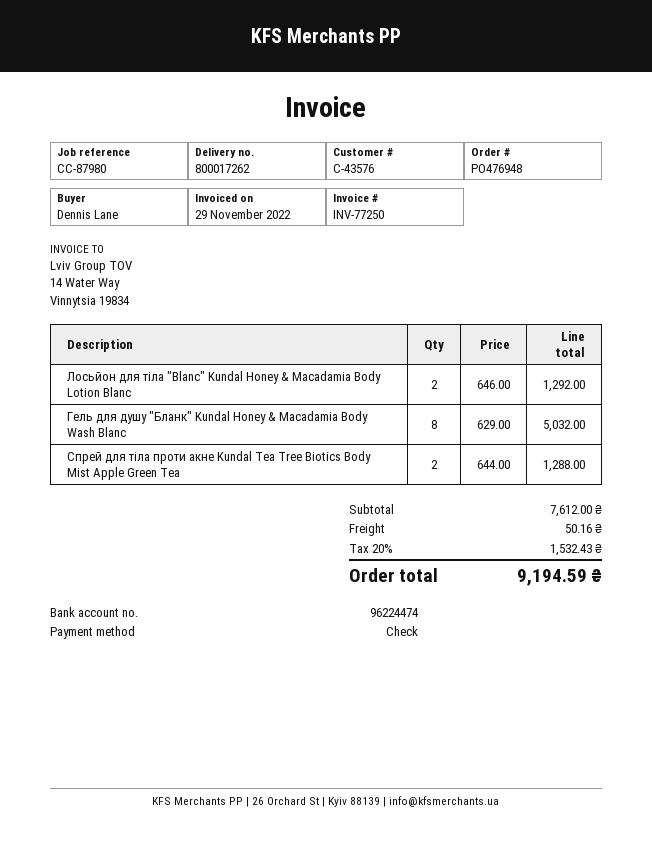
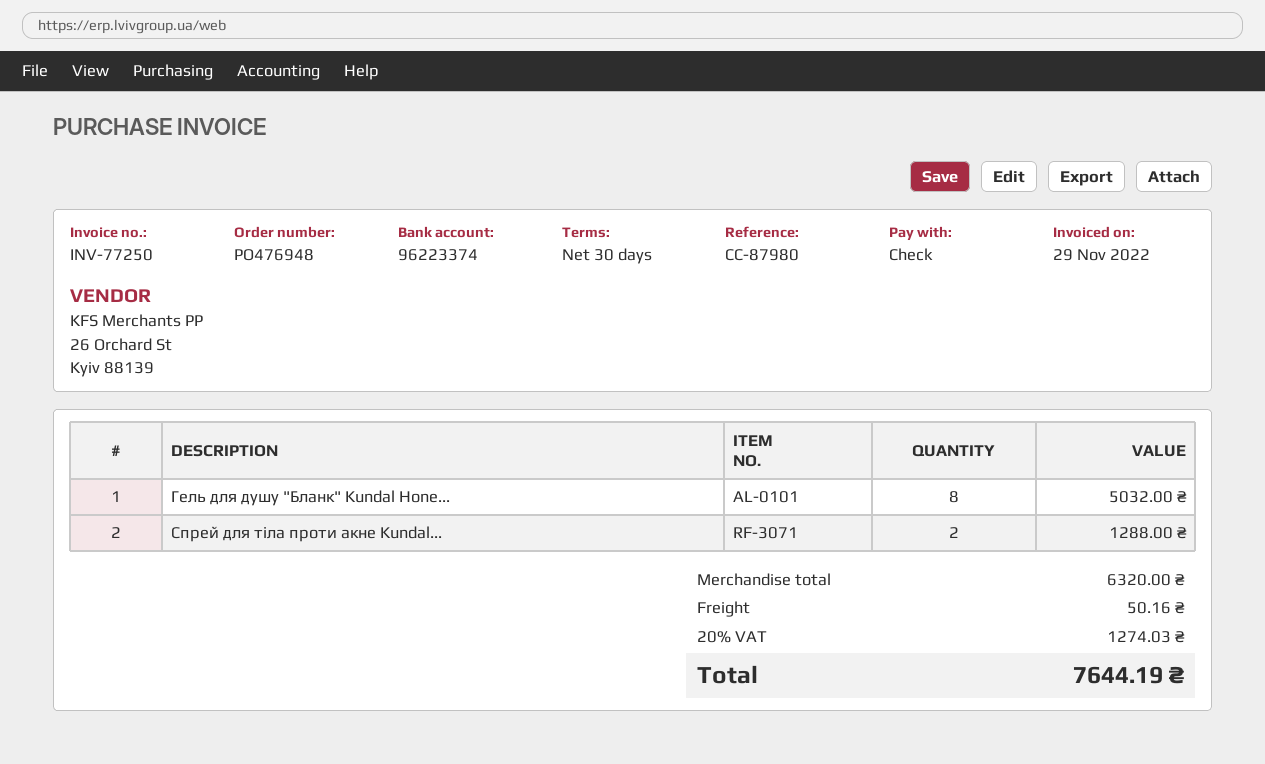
bank account: 96224474 -> 96223374
Лосьйон для тіла "Blanc" Kundal Honey & Macadamia Body Lotion Blanc: 2 for 1292.00 -> none
subtotal: 7612.00 -> 6320.00
tax: 20% = 1532.43 -> 20% = 1274.03
total: 9194.59 -> 7644.19

